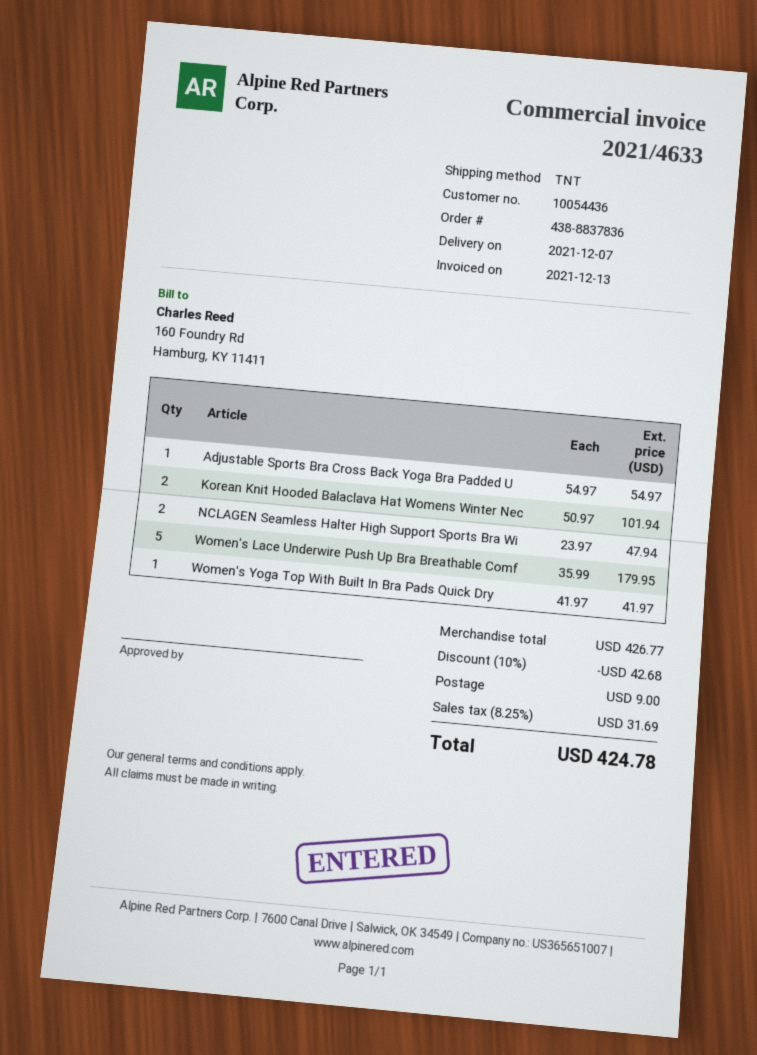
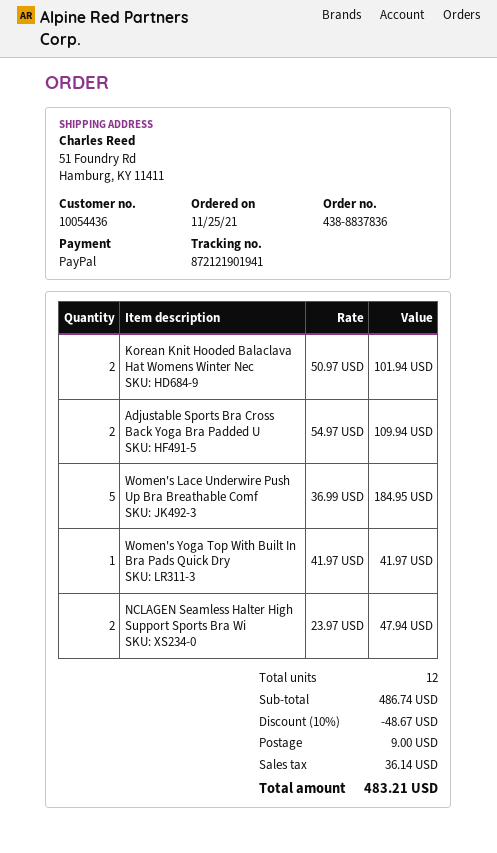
Adjustable Sports Bra Cross Back Yoga Bra Padded U: 1 x 54.97 = 54.97 -> 2 x 54.97 = 109.94
Women's Lace Underwire Push Up Bra Breathable Comf: 5 x 35.99 = 179.95 -> 5 x 36.99 = 184.95
subtotal: 426.77 -> 486.74
discount: 10% = 42.68 -> 10% = 48.67
tax: 31.69 -> 36.14
total: 424.78 -> 483.21

